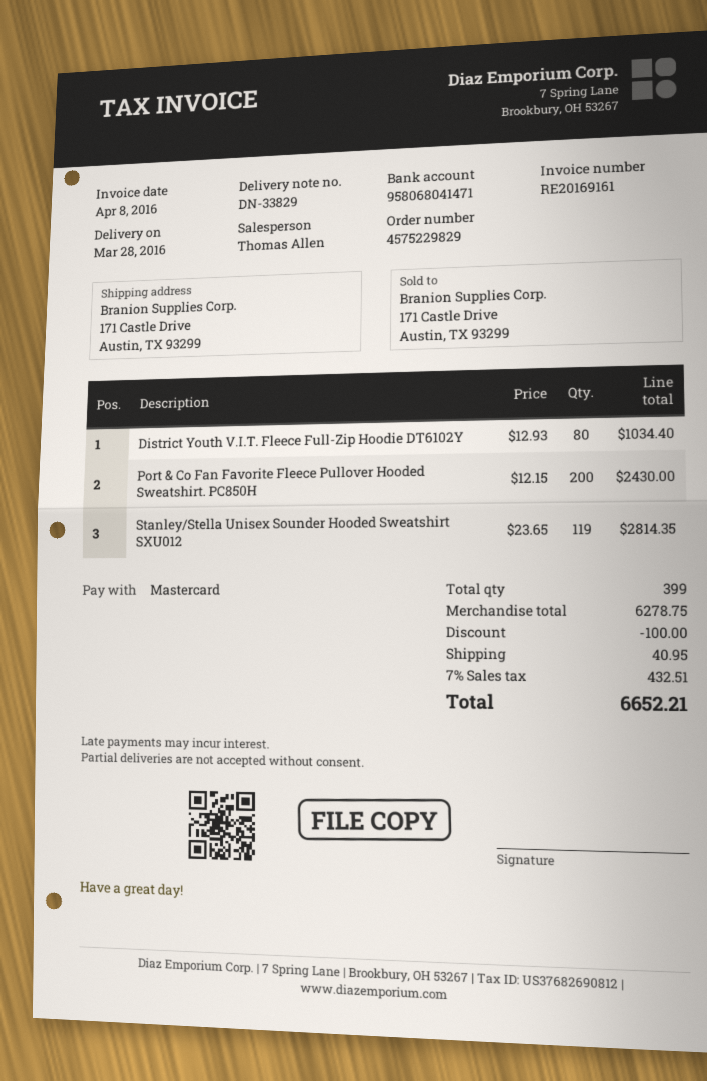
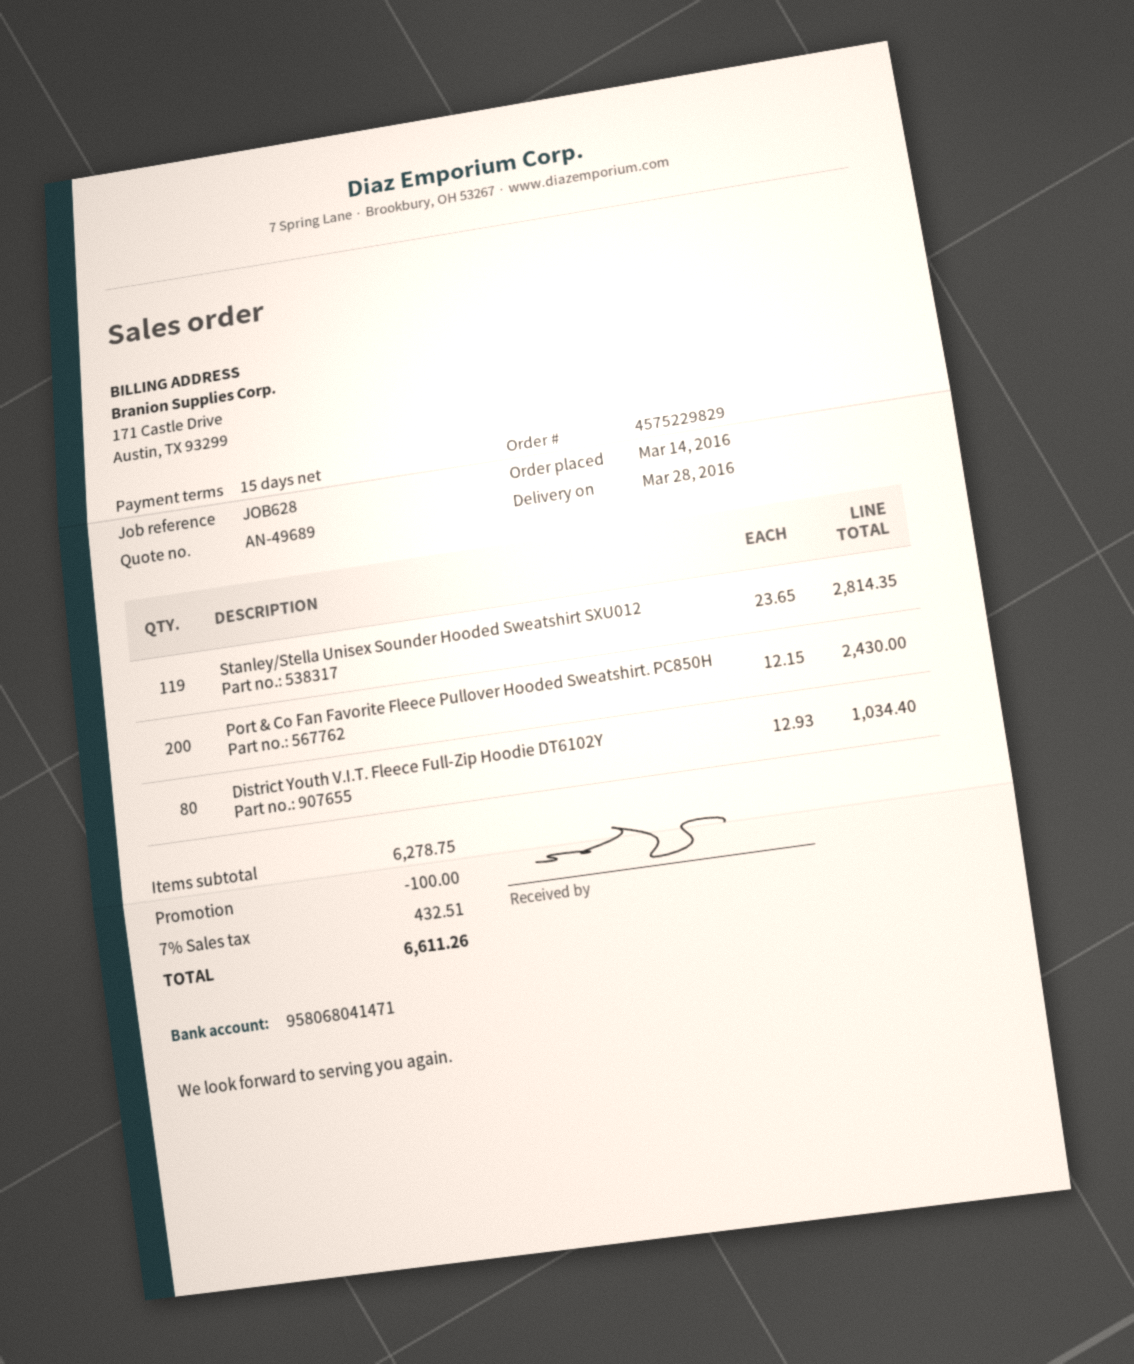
shipping: 40.95 -> none
total: 6652.21 -> 6611.26

